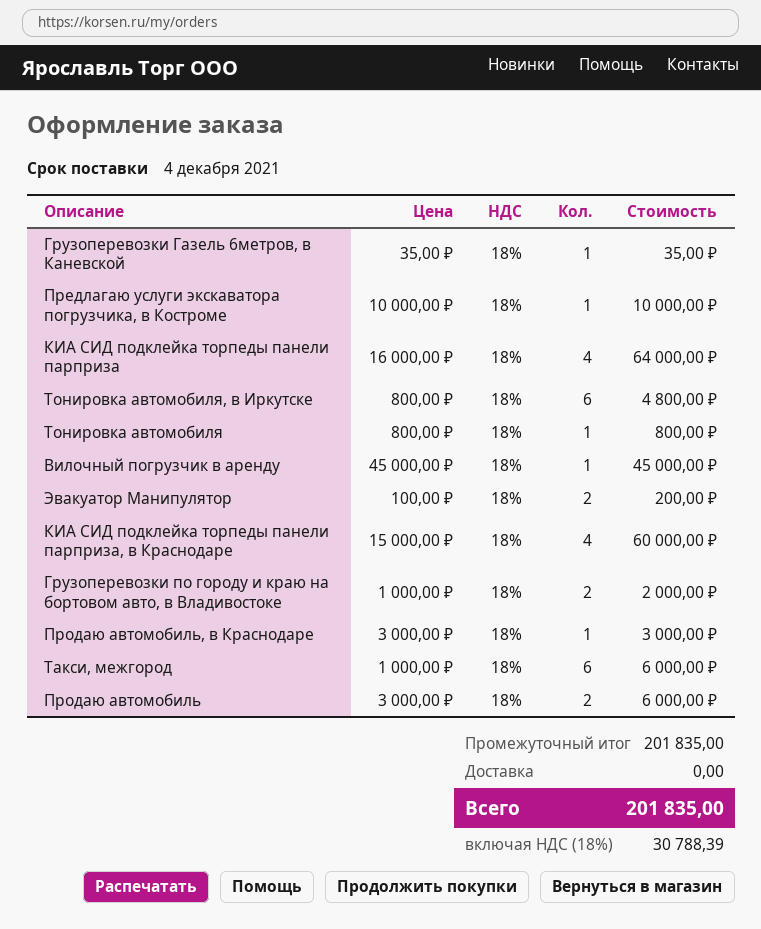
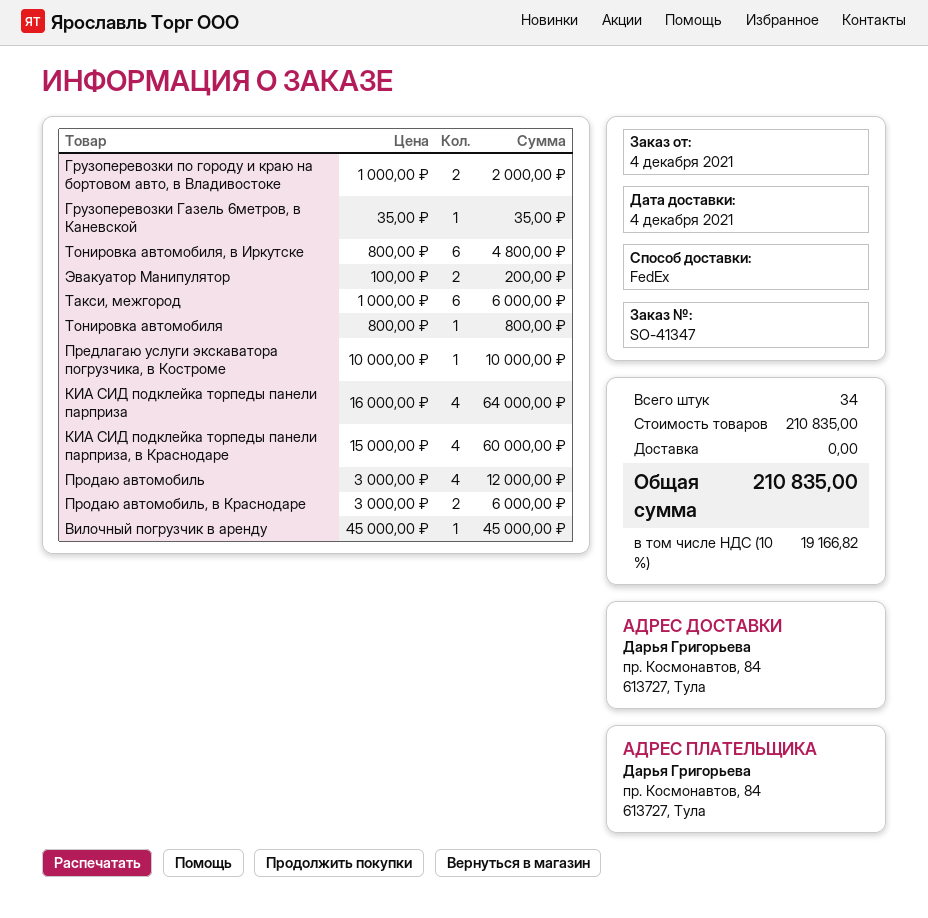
Продаю автомобиль, в Краснодаре: 1 x 3000.00 = 3000.00 -> 2 x 3000.00 = 6000.00
Продаю автомобиль: 2 x 3000.00 = 6000.00 -> 4 x 3000.00 = 12000.00
subtotal: 201835.00 -> 210835.00
tax: 18% = 30788.39 -> 10% = 19166.82
total: 201835.00 -> 210835.00

